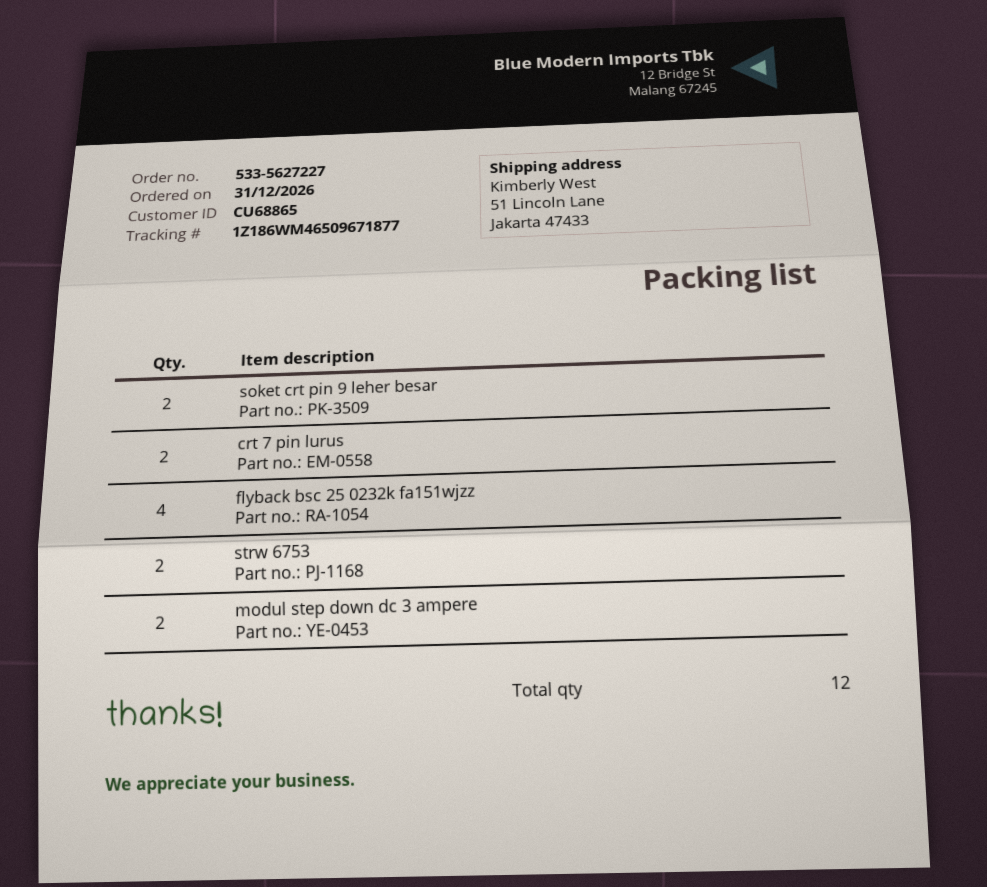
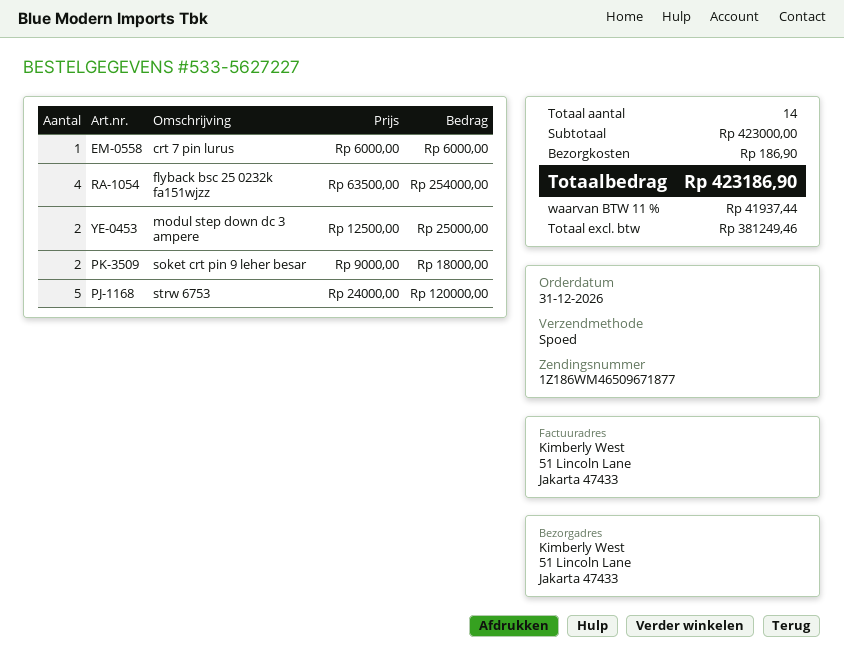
crt 7 pin lurus: 2 -> 1
strw 6753: 2 -> 5
total quantity: 12 -> 14

